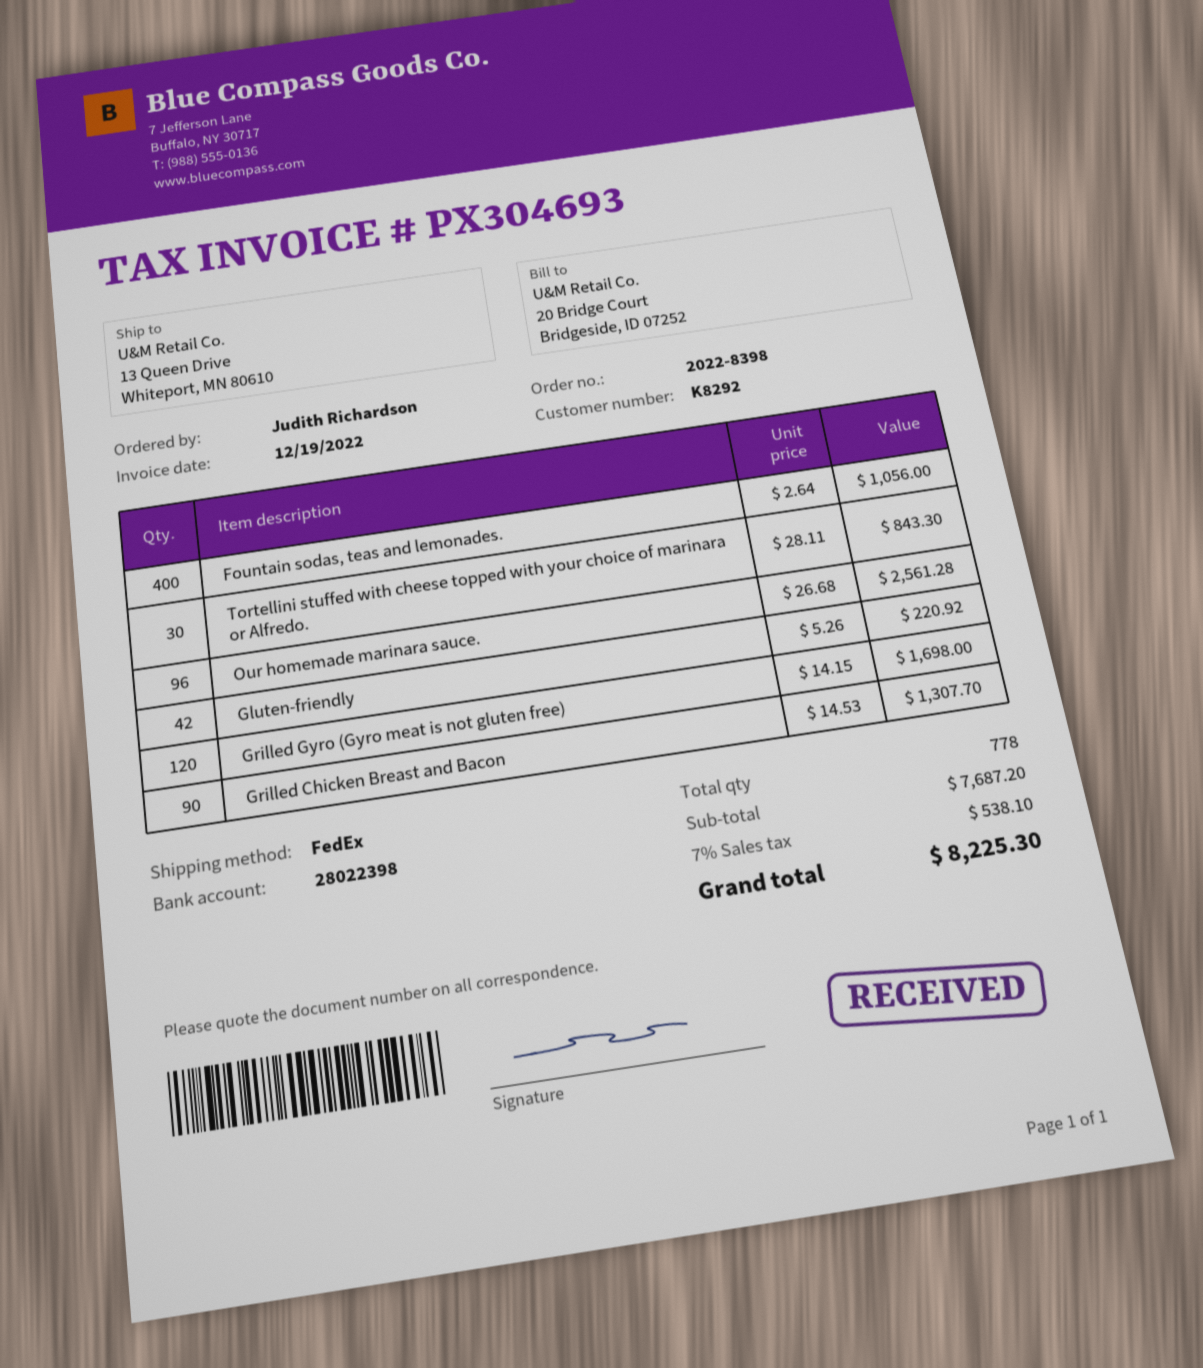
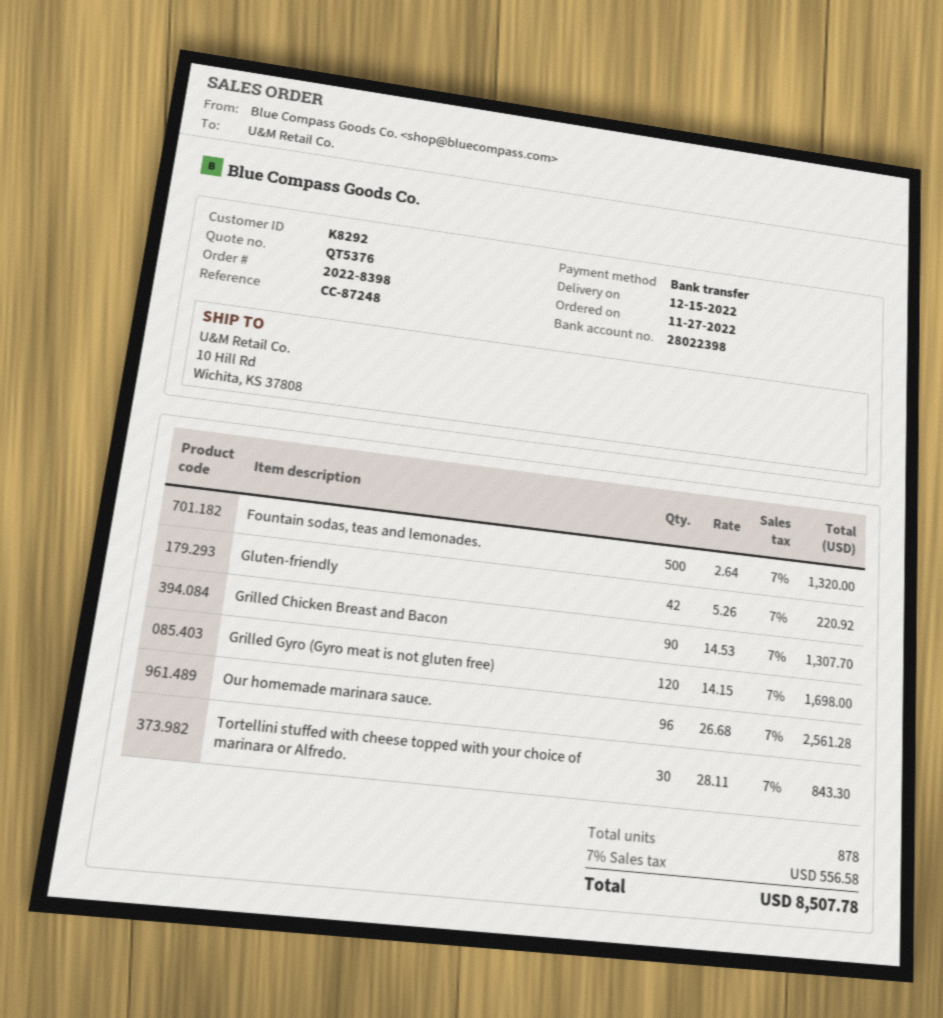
ship to: 13 Queen Drive, Whiteport, MN 80610 -> 10 Hill Rd, Wichita, KS 37808
Fountain sodas, teas and lemonades.: 400 x 2.64 = 1056.00 -> 500 x 2.64 = 1320.00
total quantity: 778 -> 878
tax: 7% = 538.10 -> 7% = 556.58
total: 8225.30 -> 8507.78

